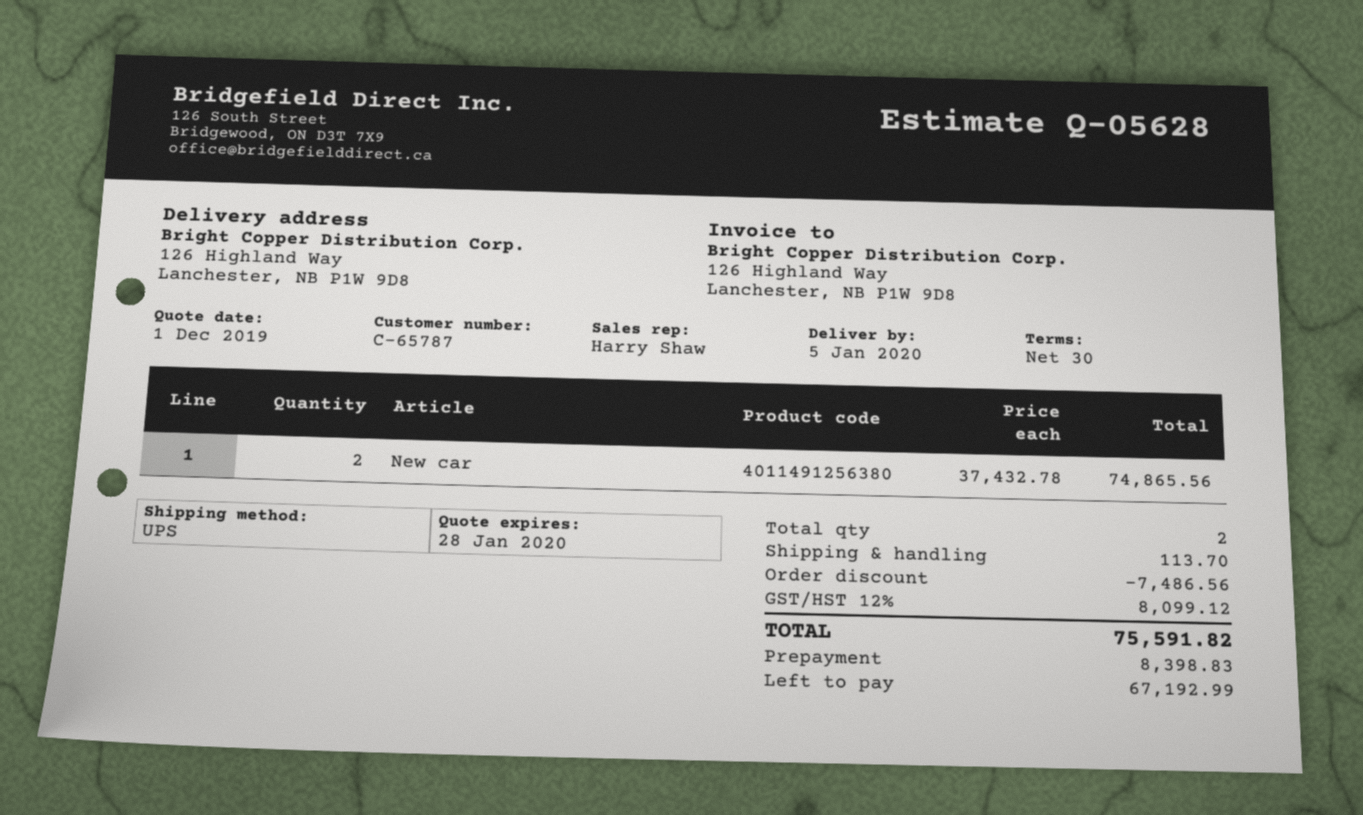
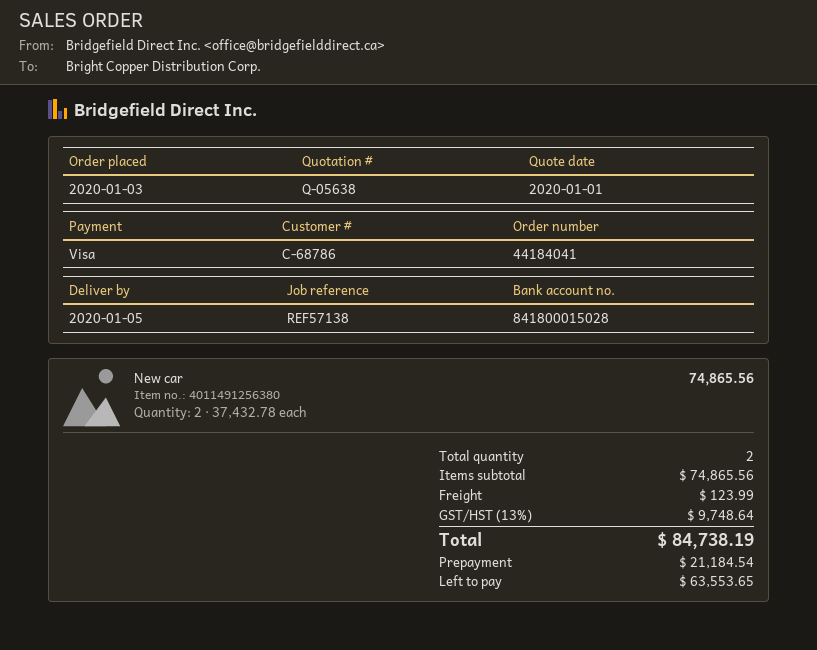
quote number: Q-05628 -> Q-05638
quote date: 2019-12-01 -> 2020-01-01
customer number: C-65787 -> C-68786
discount: 7486.56 -> none
shipping: 113.70 -> 123.99
tax: 12% = 8099.12 -> 13% = 9748.64
total: 75591.82 -> 84738.19
deposit: 8398.83 -> 21184.54
balance: 67192.99 -> 63553.65

